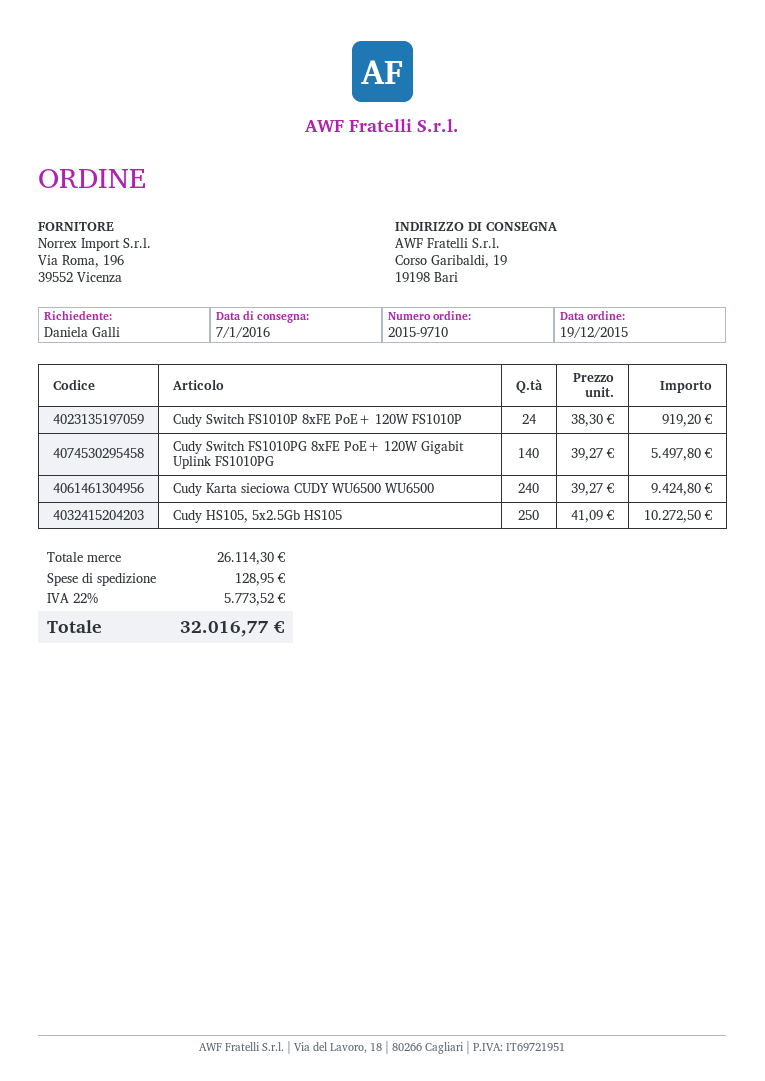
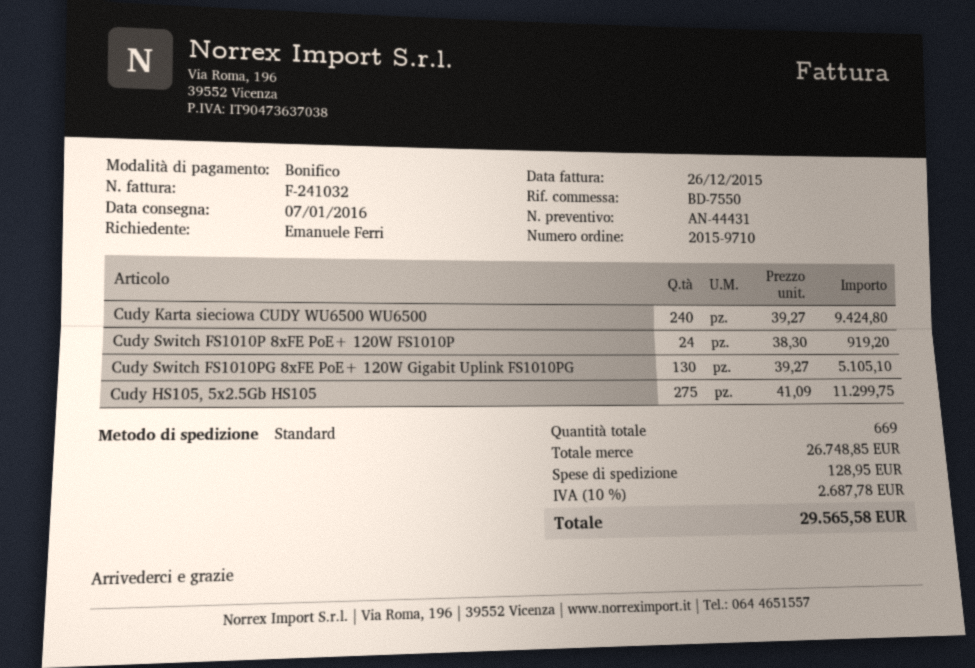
ordered by: Daniela Galli -> Emanuele Ferri
Cudy Switch FS1010PG 8xFE PoE+ 120W Gigabit Uplink FS1010PG: 140 x 39.27 = 5497.80 -> 130 x 39.27 = 5105.10
Cudy HS105, 5x2.5Gb HS105: 250 x 41.09 = 10272.50 -> 275 x 41.09 = 11299.75
subtotal: 26114.30 -> 26748.85
tax: 22% = 5773.52 -> 10% = 2687.78
total: 32016.77 -> 29565.58

